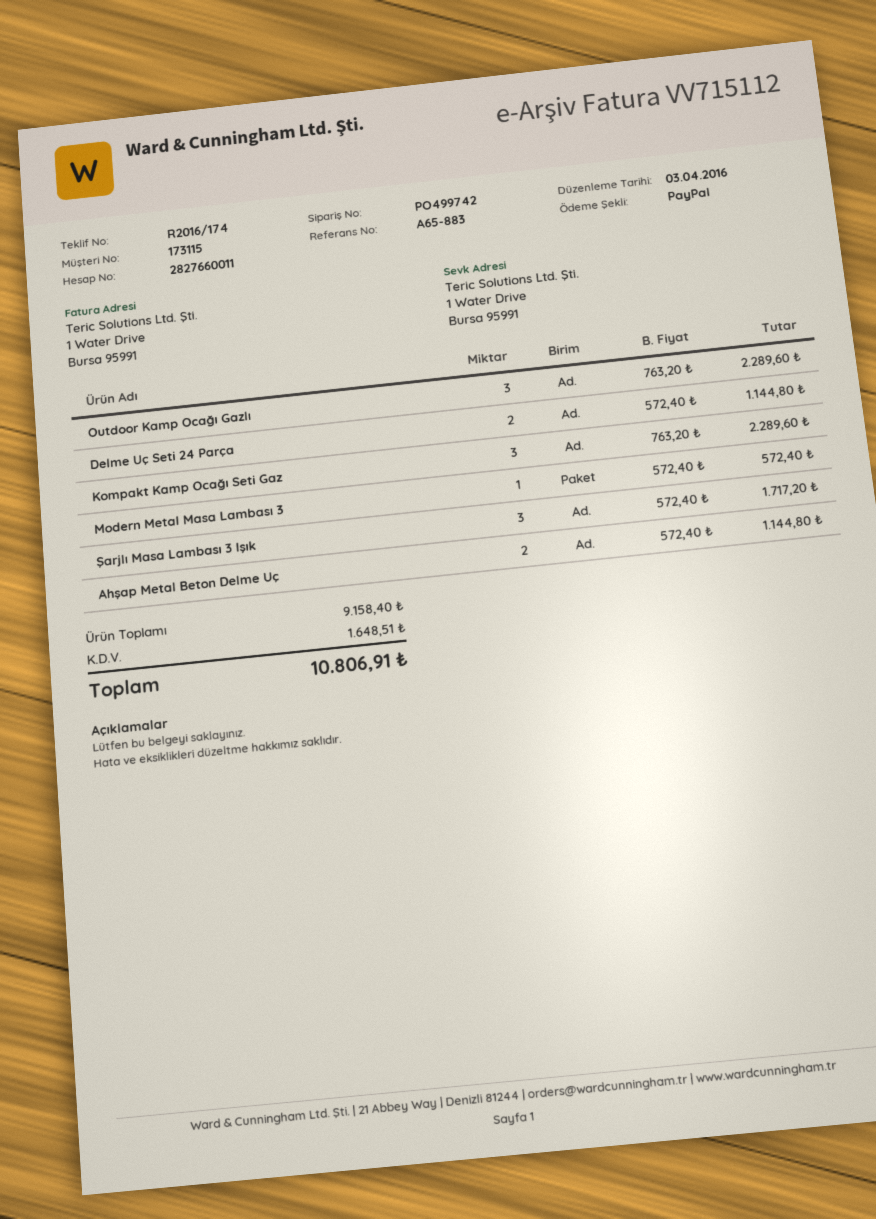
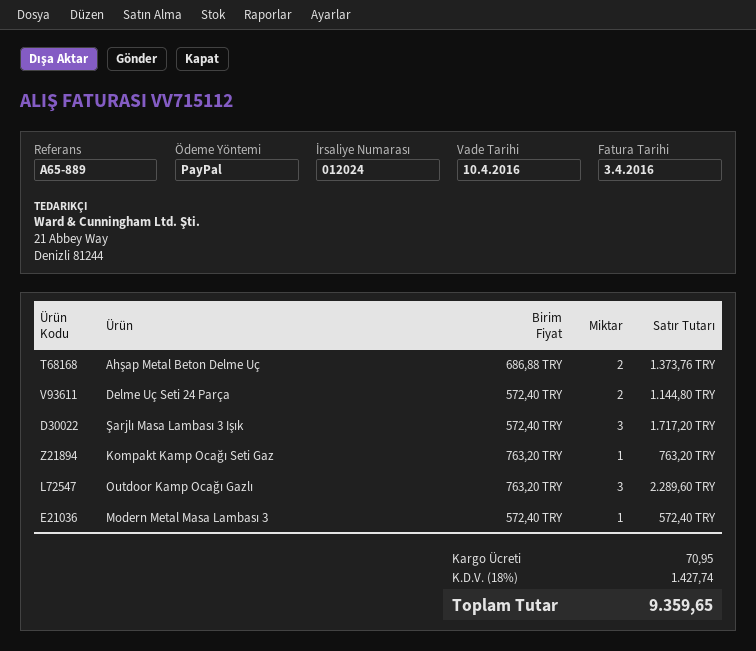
reference: A65-883 -> A65-889
Kompakt Kamp Ocağı Seti Gaz: 3 x 763.20 = 2289.60 -> 1 x 763.20 = 763.20
Ahşap Metal Beton Delme Uç: 2 x 572.40 = 1144.80 -> 2 x 686.88 = 1373.76
shipping: none -> 70.95
tax: 1648.51 -> 1427.74
total: 10806.91 -> 9359.65

